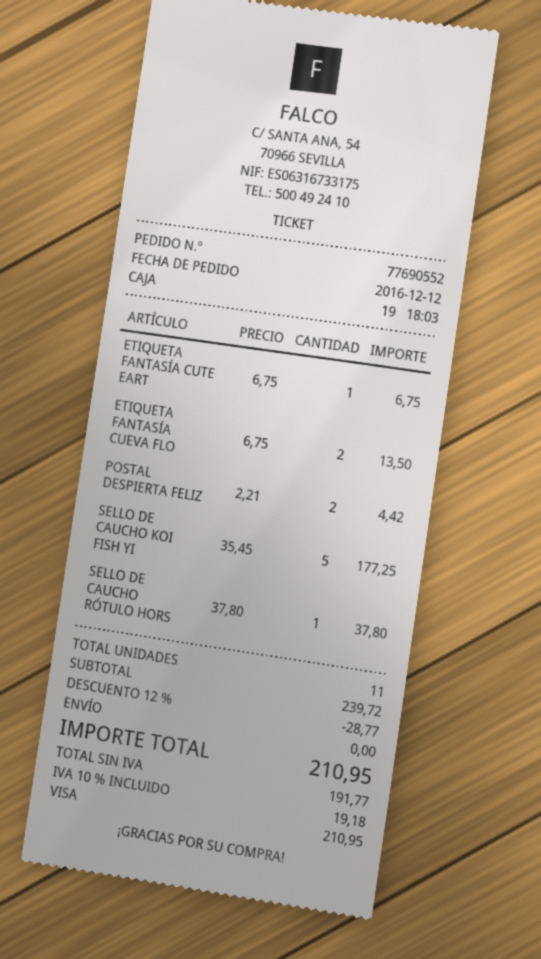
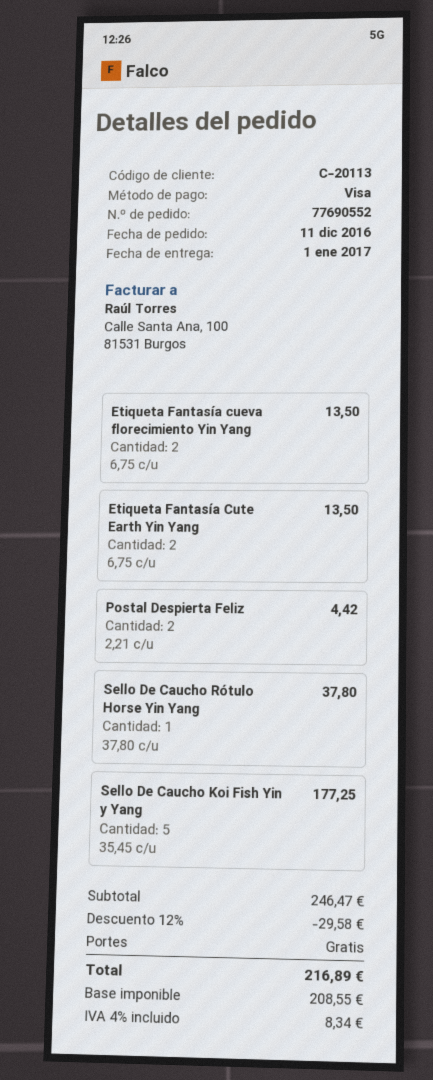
order date: 2016-12-12 -> 2016-12-11
ETIQUETA FANTASÍA CUTE EART: 1 x 6.75 = 6.75 -> 2 x 6.75 = 13.50
subtotal: 239.72 -> 246.47
discount: 12% = 28.77 -> 12% = 29.58
net: 191.77 -> 208.55
tax: 10% = 19.18 -> 4% = 8.34
total: 210.95 -> 216.89

